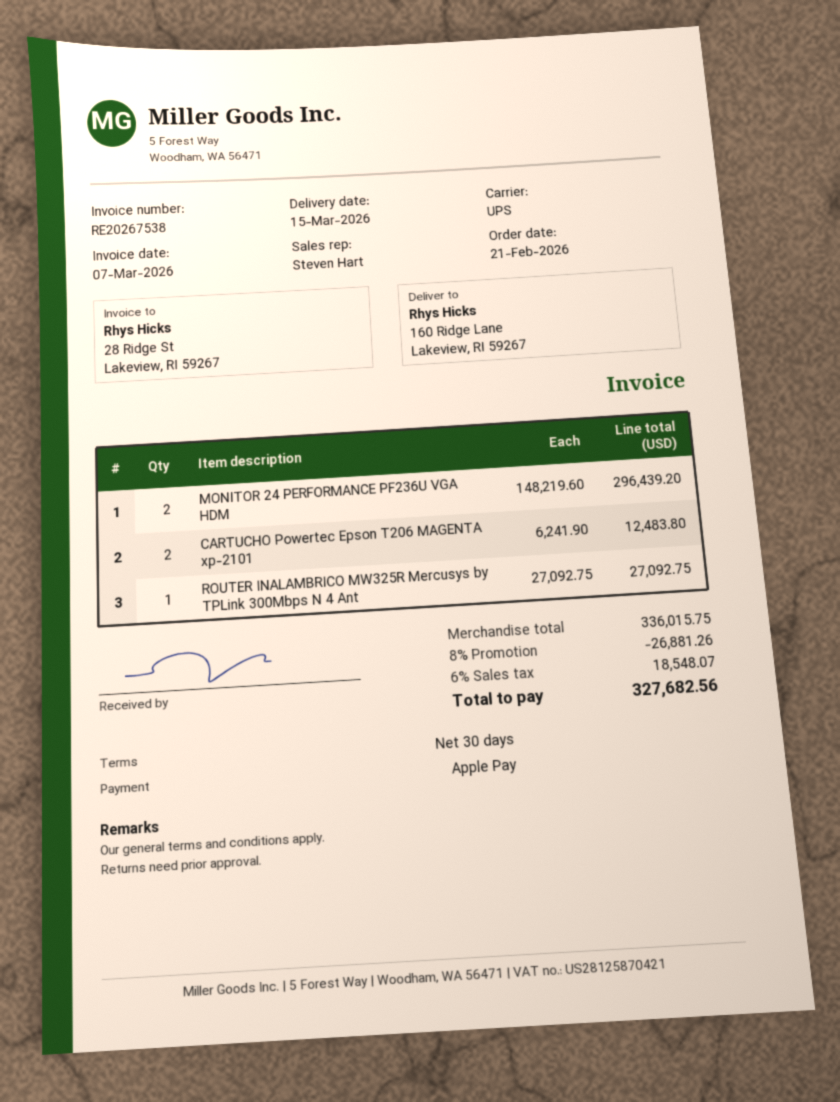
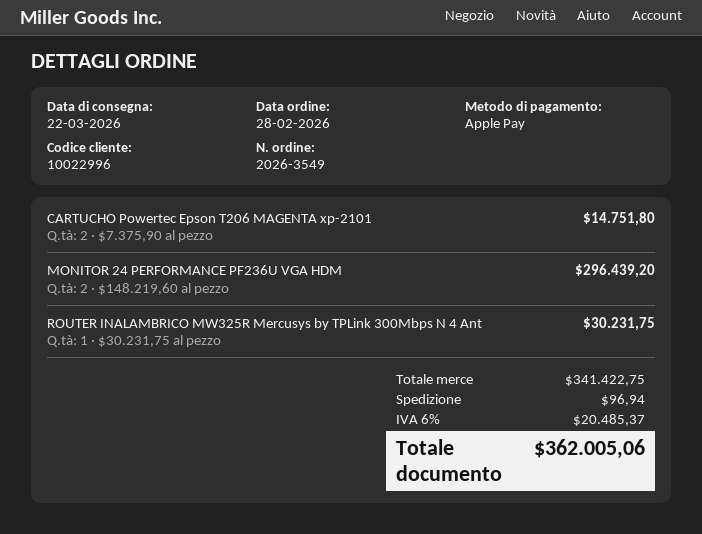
order date: 2026-02-21 -> 2026-02-28
delivery date: 2026-03-15 -> 2026-03-22
CARTUCHO Powertec Epson T206 MAGENTA xp-2101: 2 x 6241.90 = 12483.80 -> 2 x 7375.90 = 14751.80
ROUTER INALAMBRICO MW325R Mercusys by TPLink 300Mbps N 4 Ant: 1 x 27092.75 = 27092.75 -> 1 x 30231.75 = 30231.75
subtotal: 336015.75 -> 341422.75
discount: 8% = 26881.26 -> none
shipping: none -> 96.94
tax: 6% = 18548.07 -> 6% = 20485.37
total: 327682.56 -> 362005.06

